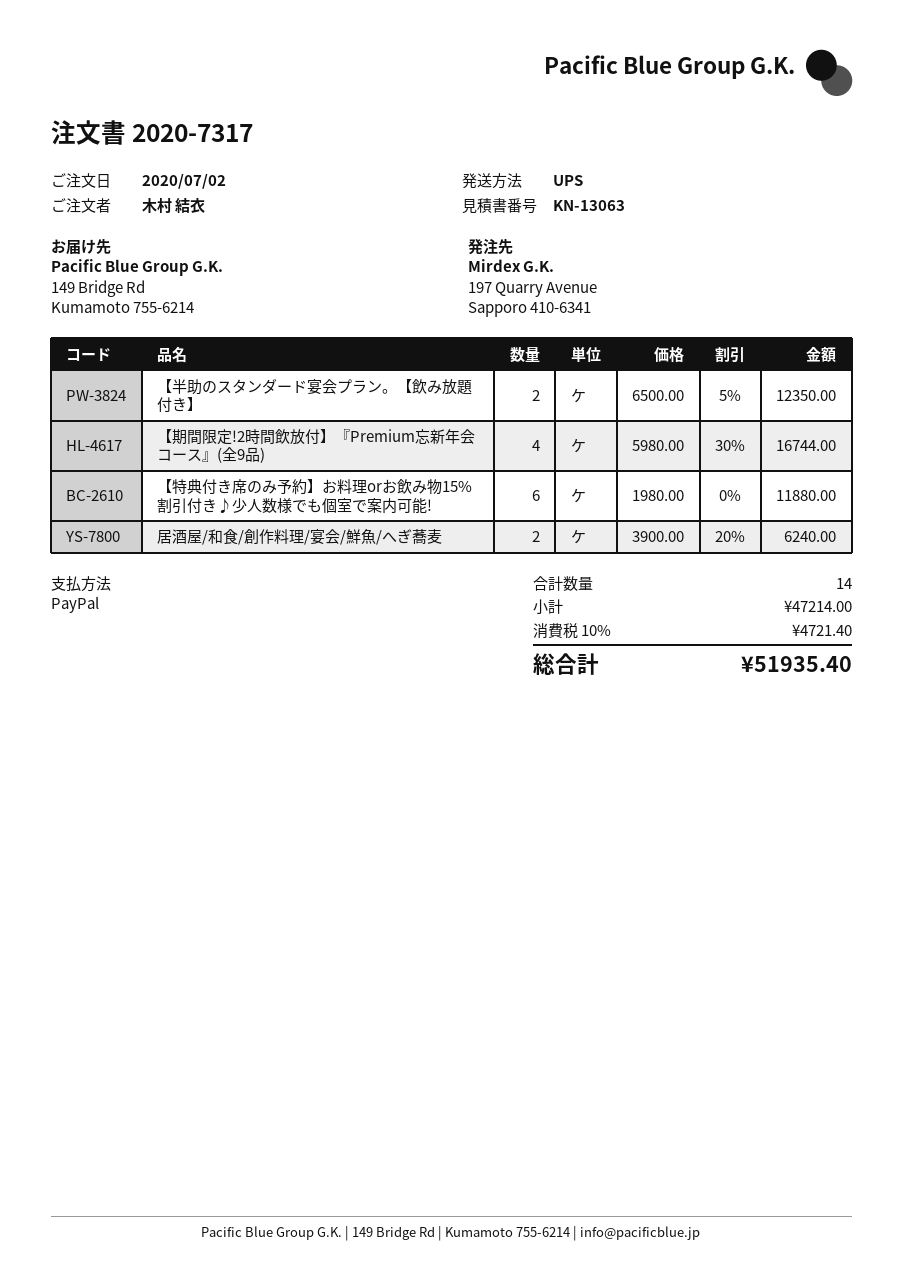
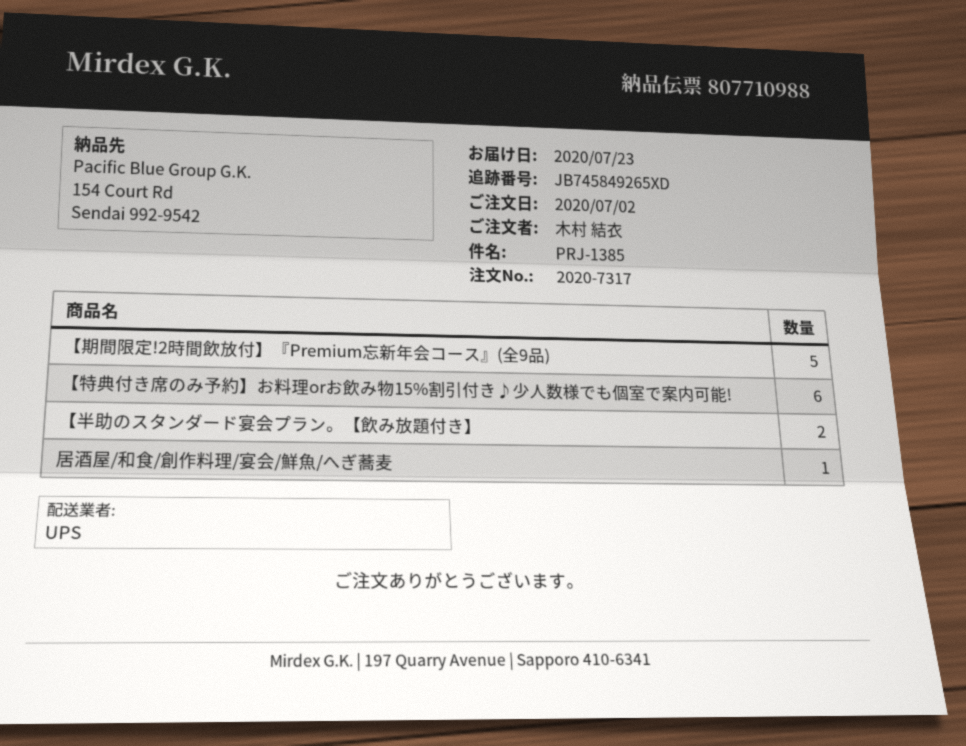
ship to: 149 Bridge Rd, Kumamoto 755-6214 -> 154 Court Rd, Sendai 992-9542
【期間限定!2時間飲放付】『Premium忘新年会コース』(全9品): 4 -> 5
居酒屋/和食/創作料理/宴会/鮮魚/へぎ蕎麦: 2 -> 1

